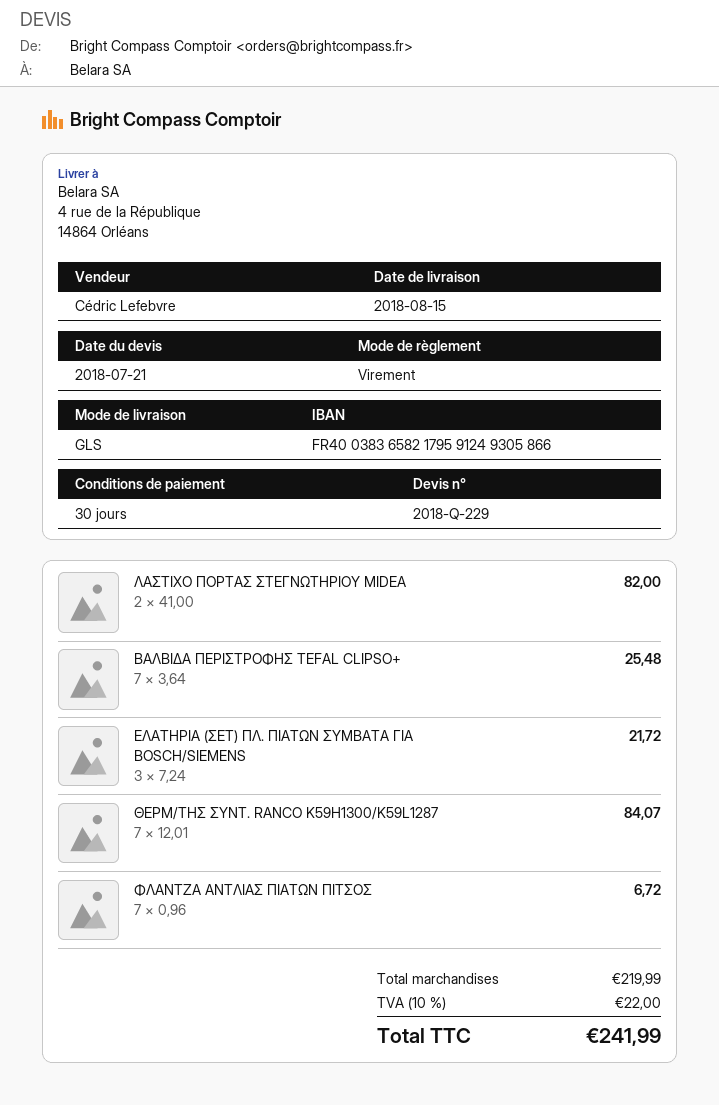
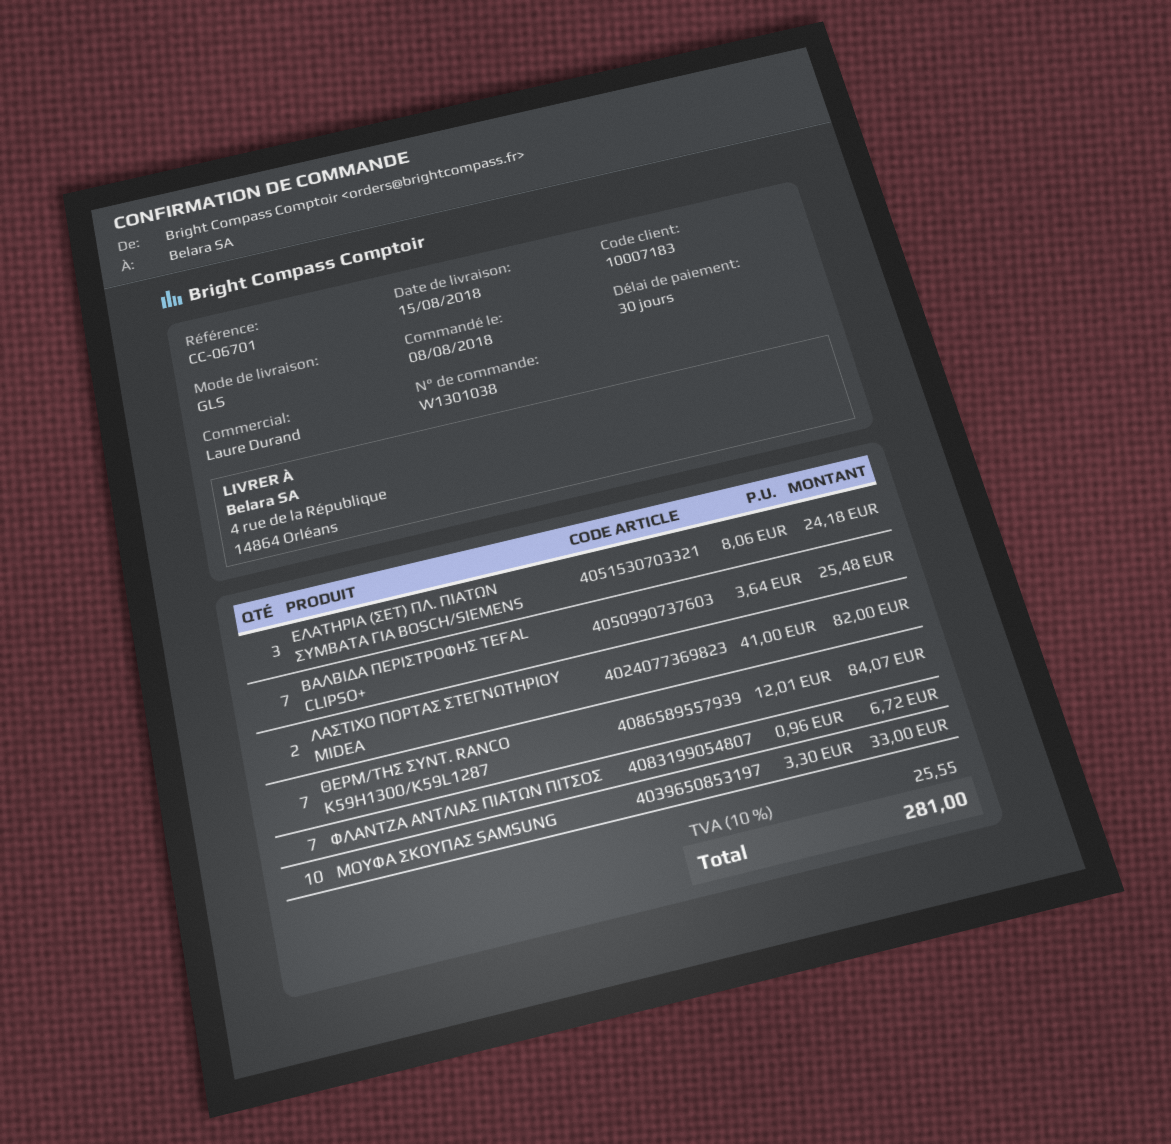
sales rep: Cédric Lefebvre -> Laure Durand
ΕΛΑΤΗΡΙΑ (ΣΕΤ) ΠΛ. ΠΙΑΤΩΝ ΣΥΜΒΑΤΑ ΓΙΑ BOSCH/SIEMENS: 3 x 7.24 = 21.72 -> 3 x 8.06 = 24.18
ΜΟΥΦΑ ΣΚΟΥΠΑΣ SAMSUNG: none -> 10 x 3.30 = 33.00
tax: 10% = 22.00 -> 10% = 25.55
total: 241.99 -> 281.00

